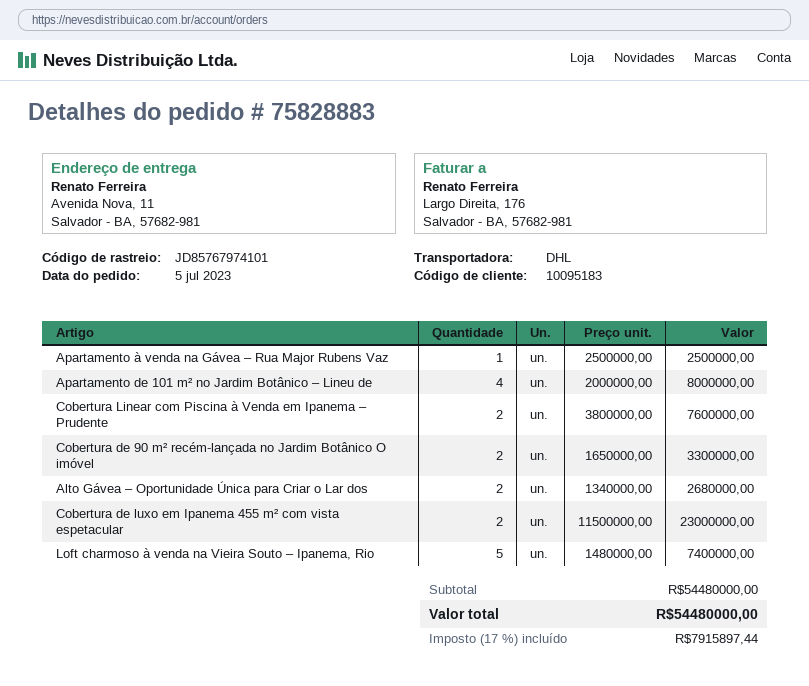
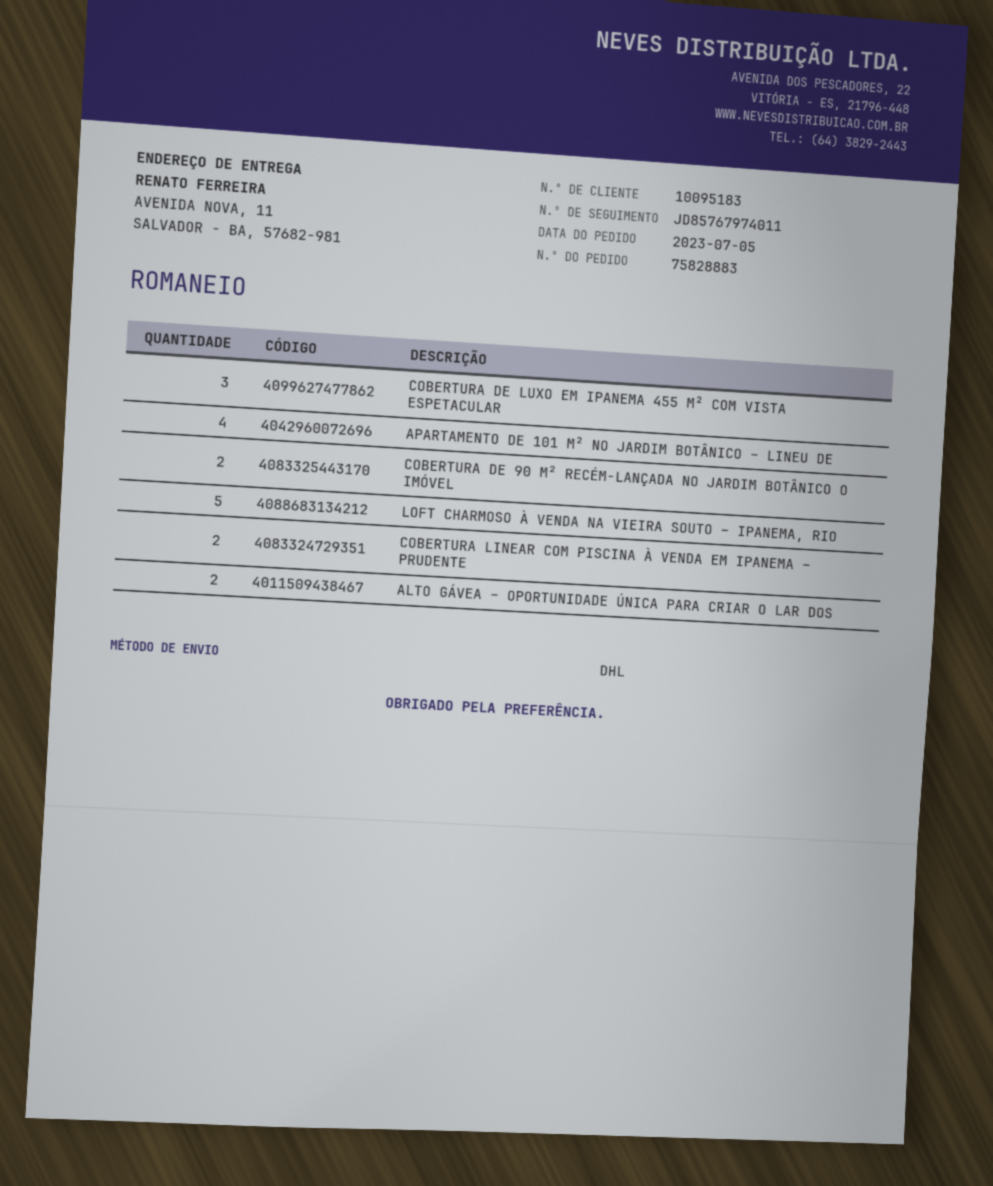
tracking number: JD85767974101 -> JD85767974011
Apartamento à venda na Gávea – Rua Major Rubens Vaz: 1 -> none
Cobertura de luxo em Ipanema 455 m² com vista espetacular: 2 -> 3

